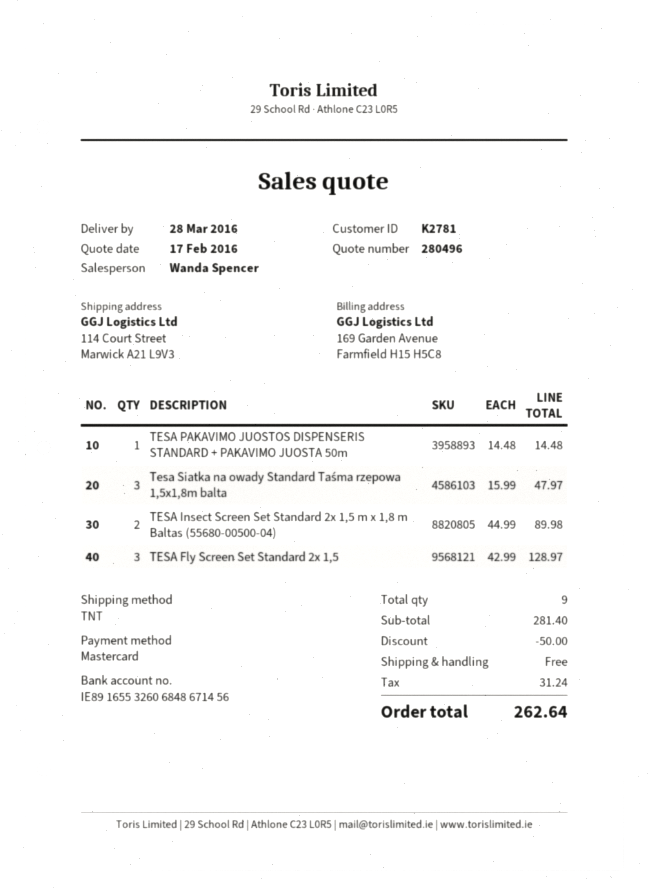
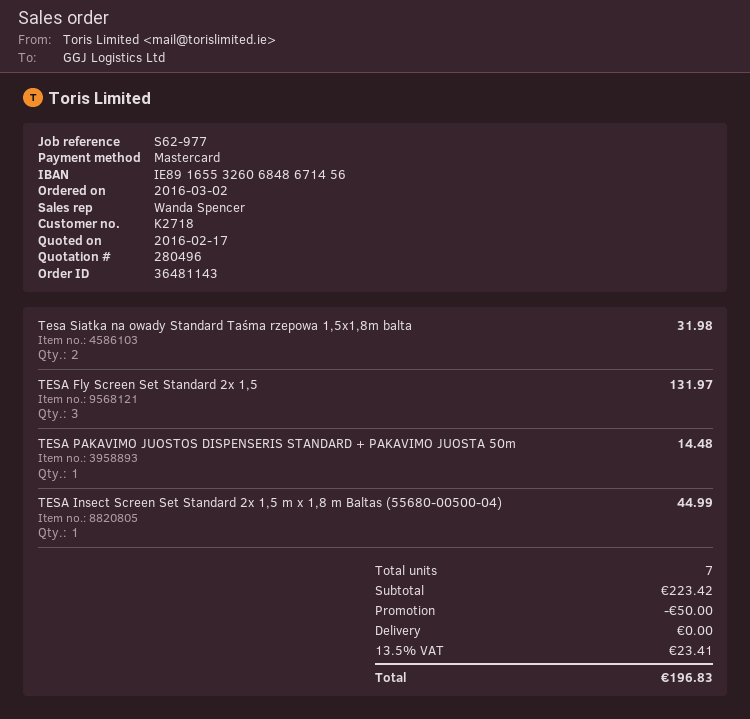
customer number: K2781 -> K2718
Tesa Siatka na owady Standard Taśma rzepowa 1,5x1,8m balta: 3 for 47.97 -> 2 for 31.98
TESA Insect Screen Set Standard 2x 1,5 m x 1,8 m Baltas (55680-00500-04): 2 for 89.98 -> 1 for 44.99
TESA Fly Screen Set Standard 2x 1,5: 3 for 128.97 -> 3 for 131.97
total quantity: 9 -> 7
subtotal: 281.40 -> 223.42
tax: 31.24 -> 23.41
total: 262.64 -> 196.83

